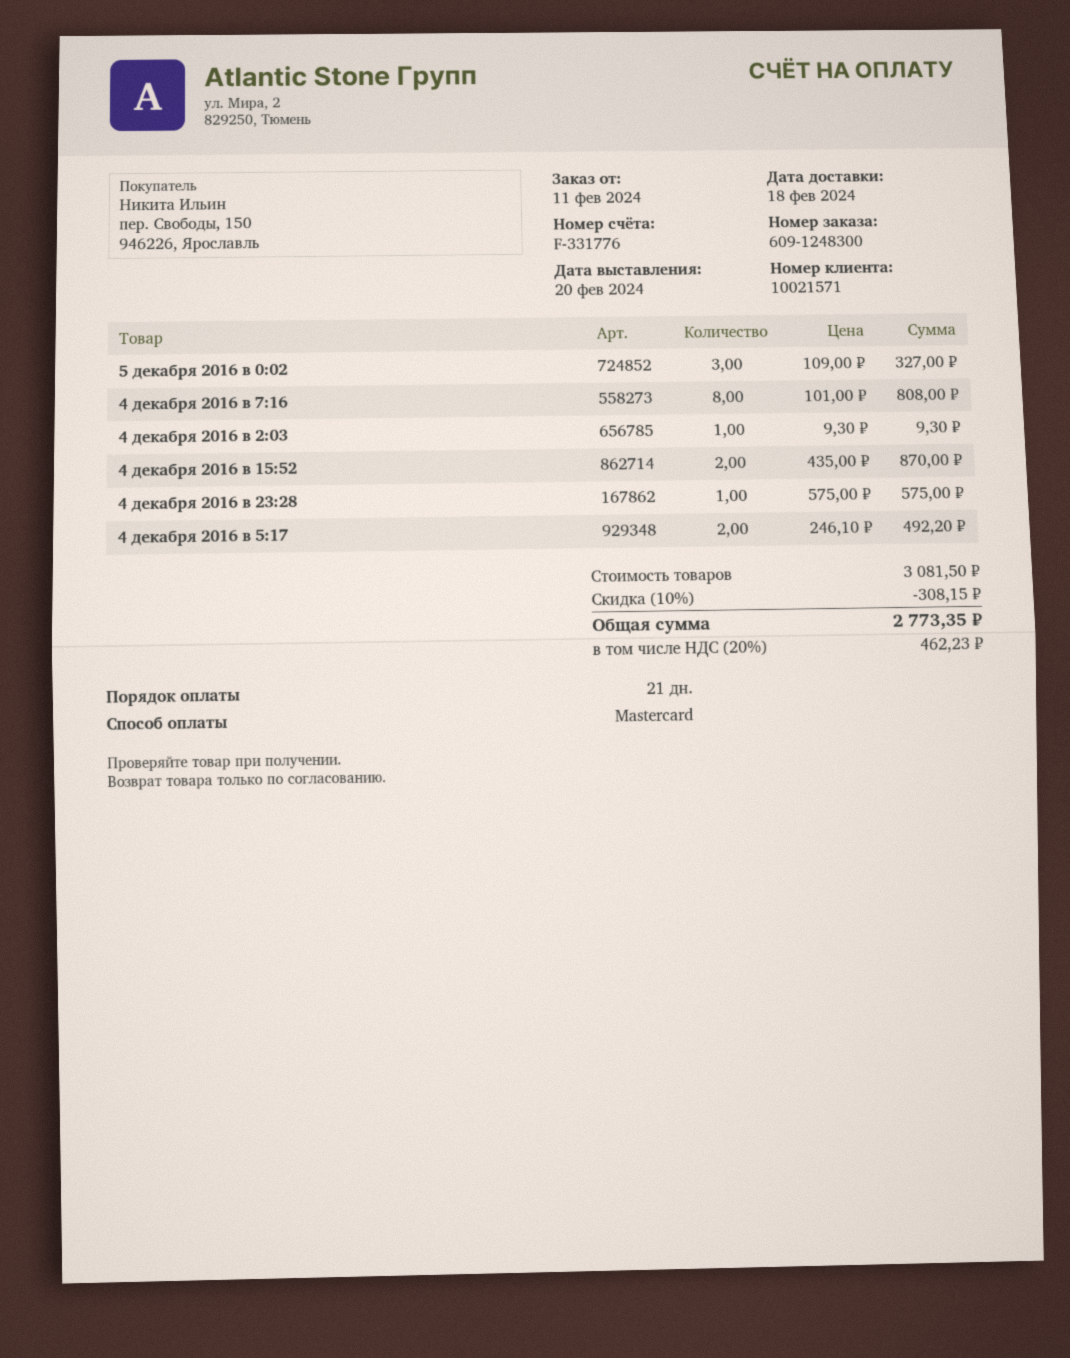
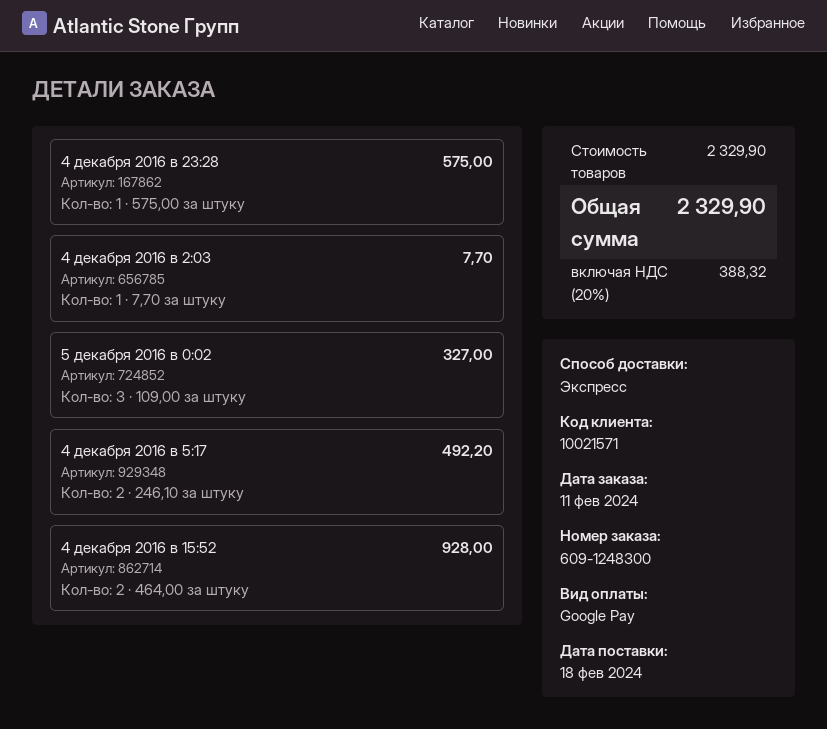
payment method: Mastercard -> Google Pay
4 декабря 2016 в 7:16: 8 x 101.00 = 808.00 -> none
4 декабря 2016 в 2:03: 1 x 9.30 = 9.30 -> 1 x 7.70 = 7.70
4 декабря 2016 в 15:52: 2 x 435.00 = 870.00 -> 2 x 464.00 = 928.00
subtotal: 3081.50 -> 2329.90
discount: 10% = 308.15 -> none
tax: 20% = 462.23 -> 20% = 388.32
total: 2773.35 -> 2329.90

